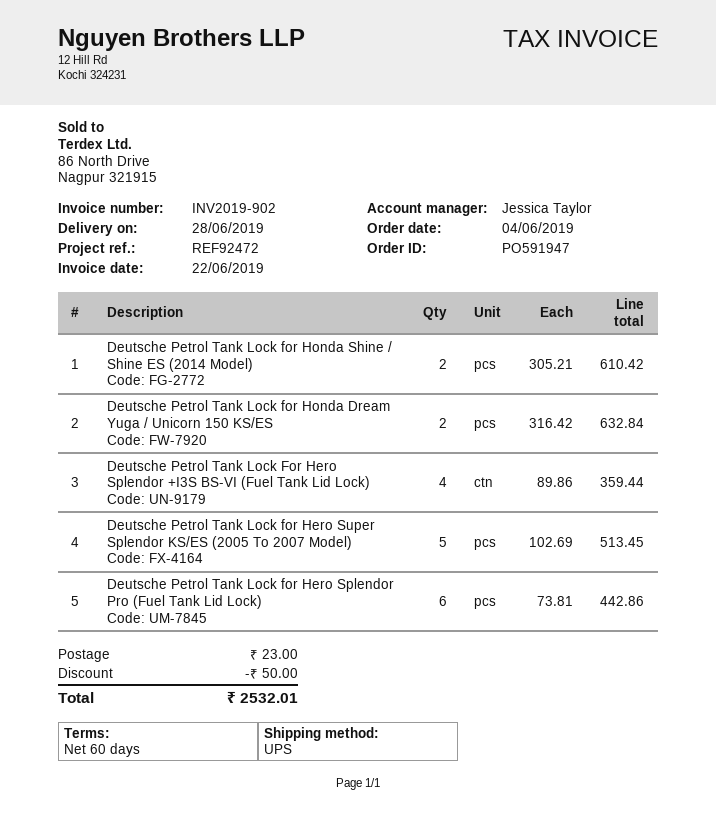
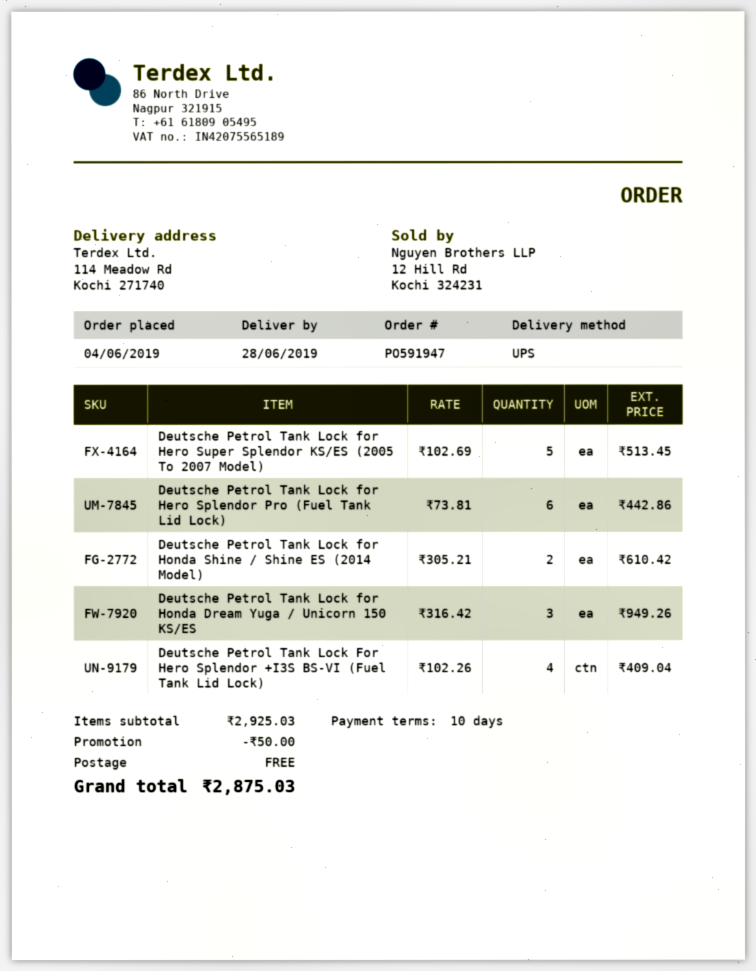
payment terms: 60 days -> 10 days
Deutsche Petrol Tank Lock for Honda Dream Yuga / Unicorn 150 KS/ES: 2 x 316.42 = 632.84 -> 3 x 316.42 = 949.26
Deutsche Petrol Tank Lock For Hero Splendor +I3S BS-VI (Fuel Tank Lid Lock): 4 x 89.86 = 359.44 -> 4 x 102.26 = 409.04
shipping: 23.00 -> 0.00
total: 2532.01 -> 2875.03

